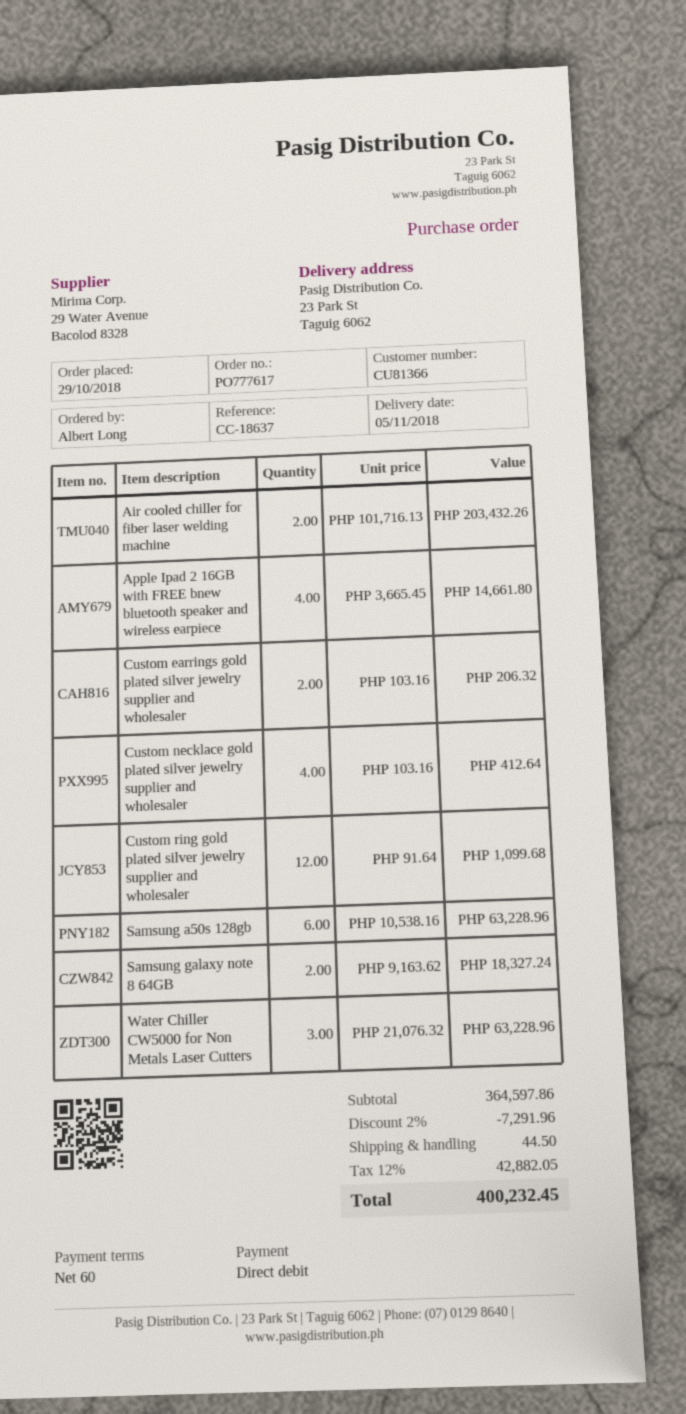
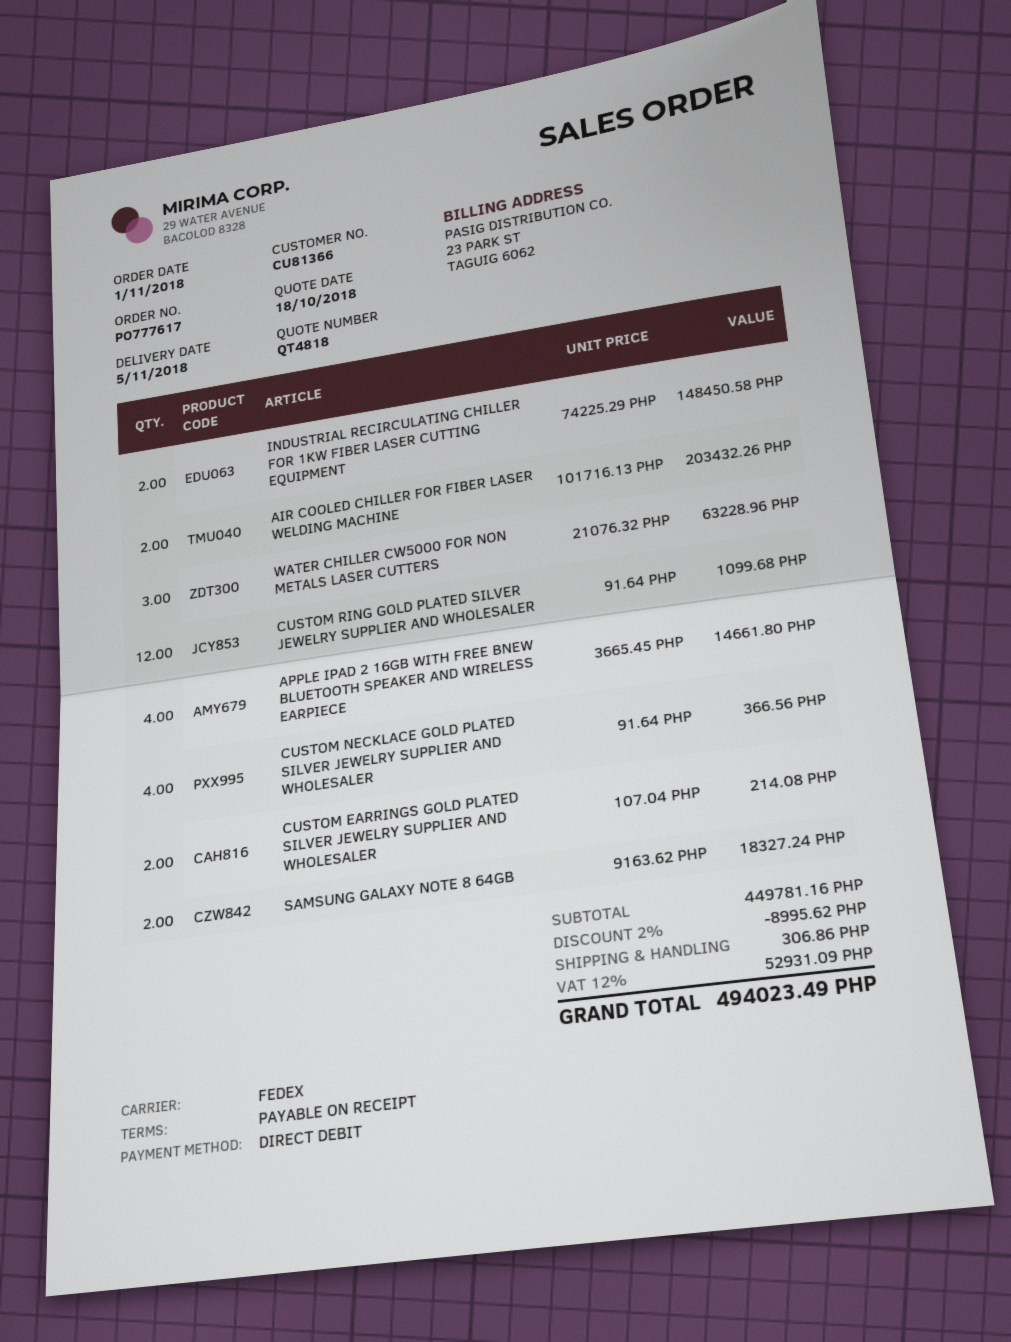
order date: 2018-10-29 -> 2018-11-01
payment terms: 60 days -> on receipt
Custom earrings gold plated silver jewelry supplier and wholesaler: 2 x 103.16 = 206.32 -> 2 x 107.04 = 214.08
Custom necklace gold plated silver jewelry supplier and wholesaler: 4 x 103.16 = 412.64 -> 4 x 91.64 = 366.56
Samsung a50s 128gb: 6 x 10538.16 = 63228.96 -> none
INDUSTRIAL RECIRCULATING CHILLER FOR 1KW FIBER LASER CUTTING EQUIPMENT: none -> 2 x 74225.29 = 148450.58
subtotal: 364597.86 -> 449781.16
discount: 2% = 7291.96 -> 2% = 8995.62
shipping: 44.50 -> 306.86
tax: 12% = 42882.05 -> 12% = 52931.09
total: 400232.45 -> 494023.49

